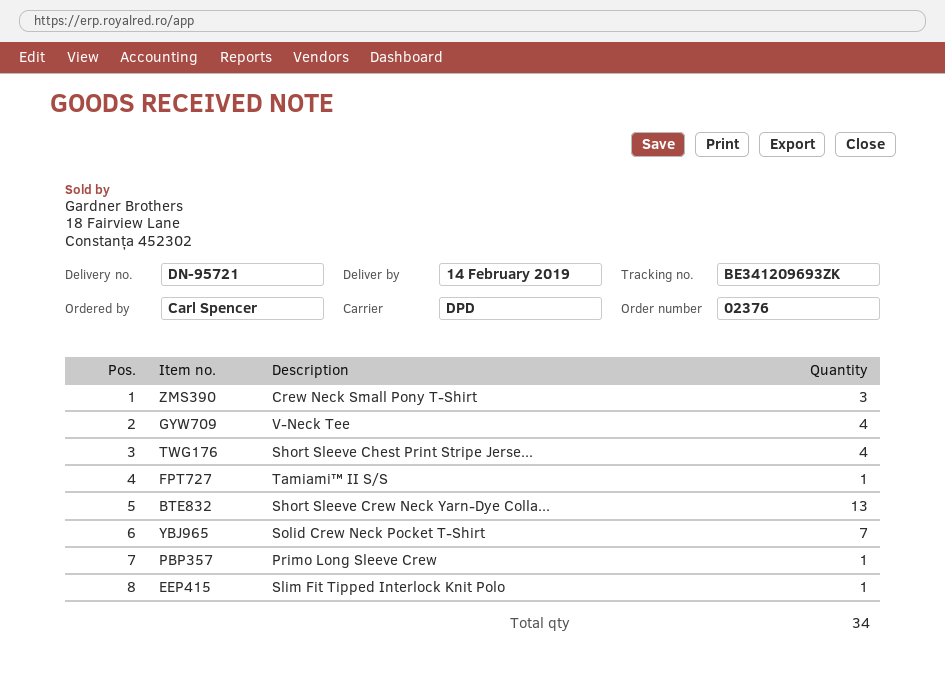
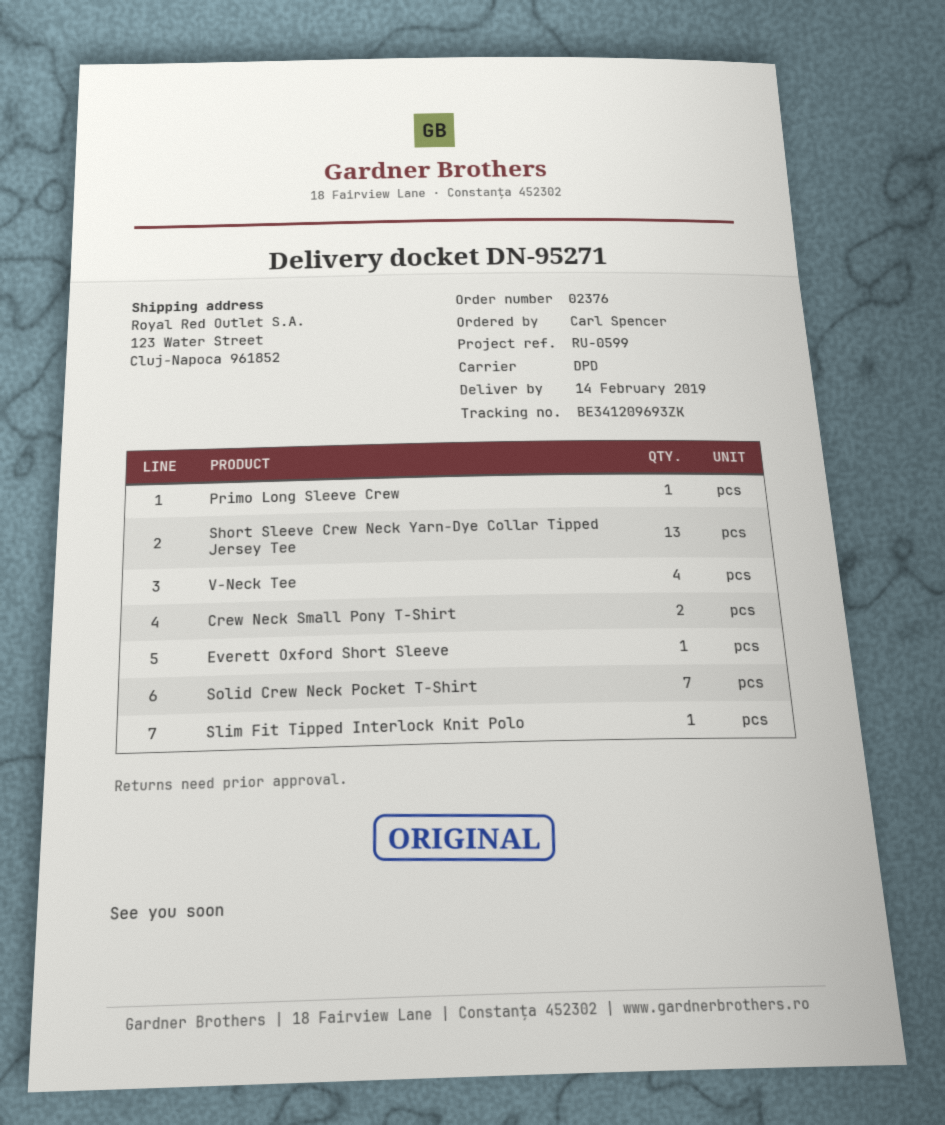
delivery note number: DN-95721 -> DN-95271
Crew Neck Small Pony T-Shirt: 3 -> 2
Short Sleeve Chest Print Stripe Jerse...: 4 -> none
Tamiami™ II S/S: 1 -> none
Everett Oxford Short Sleeve: none -> 1

